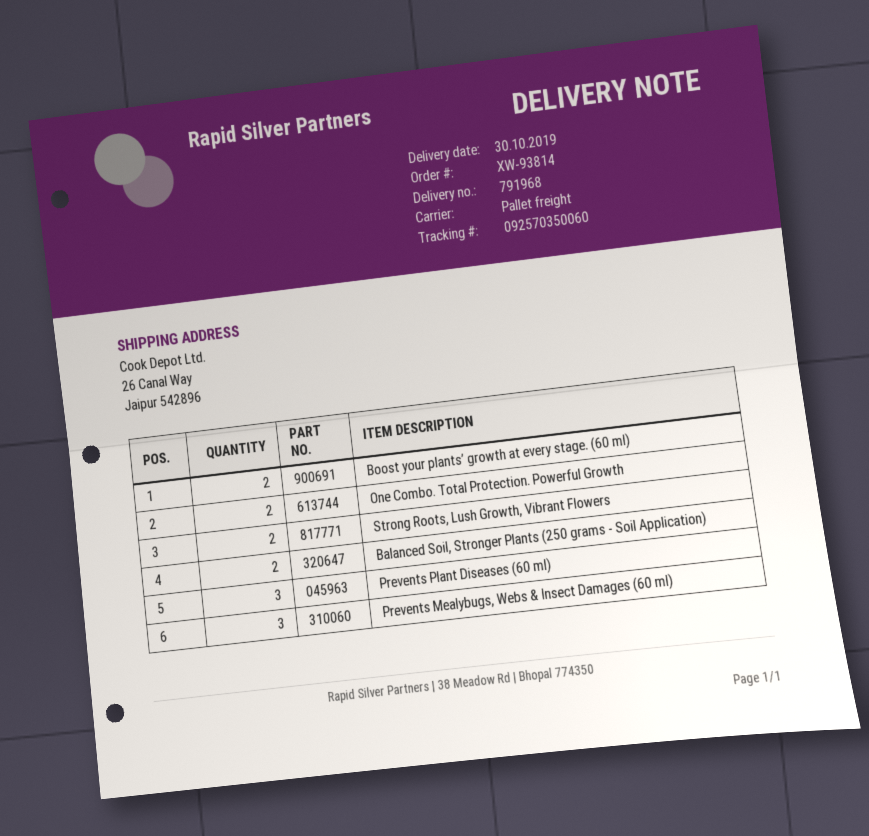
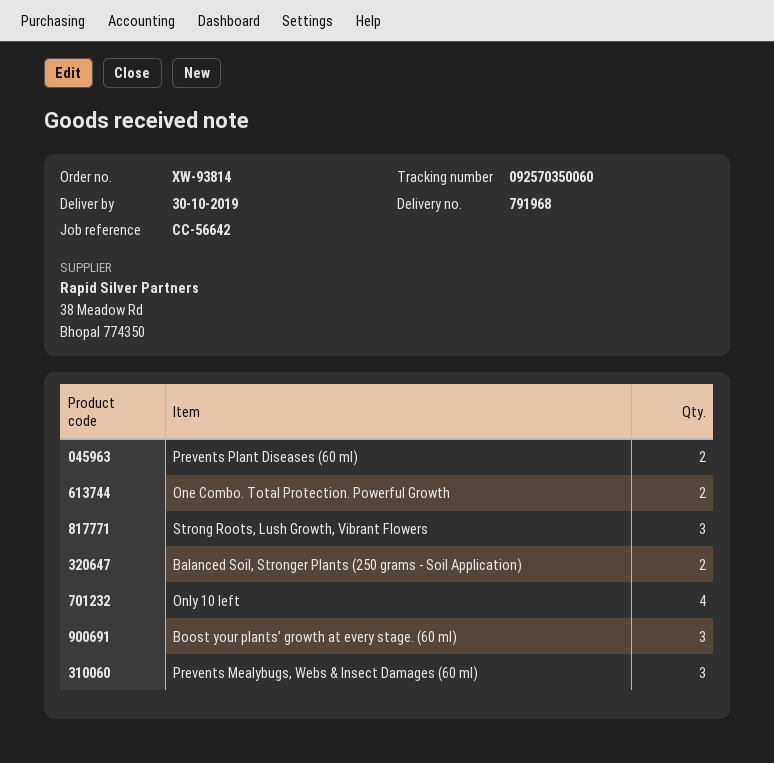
Boost your plants’ growth at every stage. (60 ml): 2 -> 3
Strong Roots, Lush Growth, Vibrant Flowers: 2 -> 3
Prevents Plant Diseases (60 ml): 3 -> 2
Only 10 left: none -> 4

